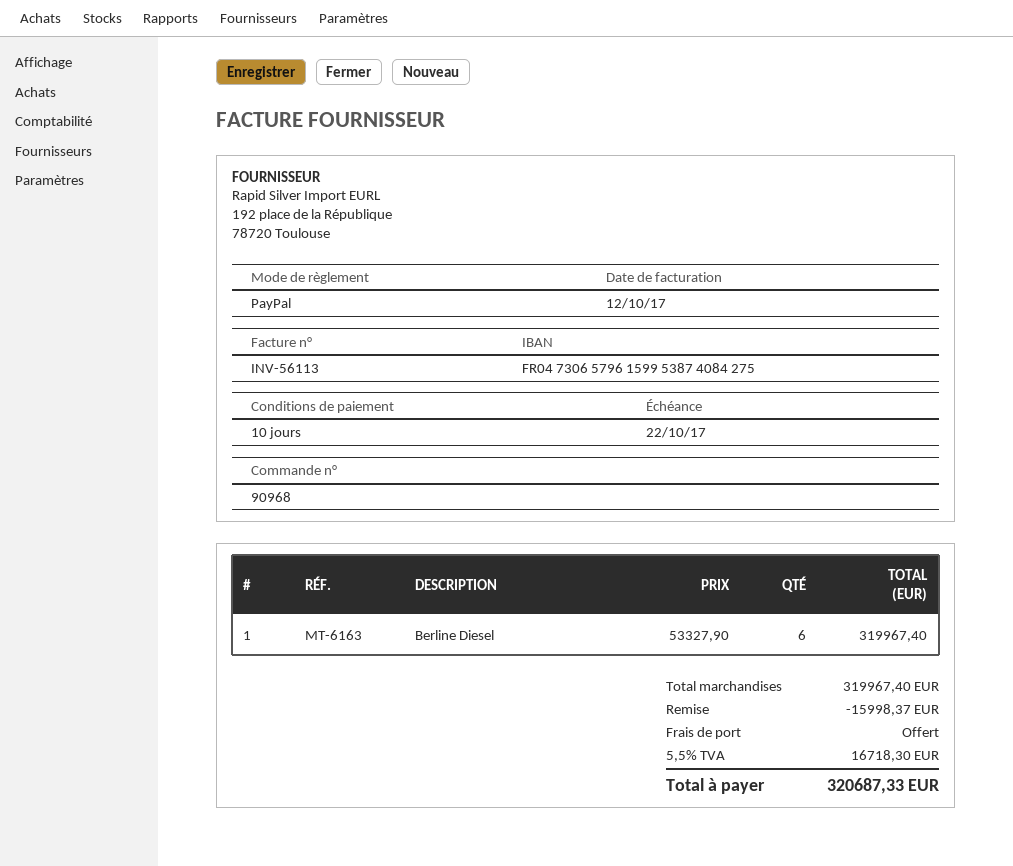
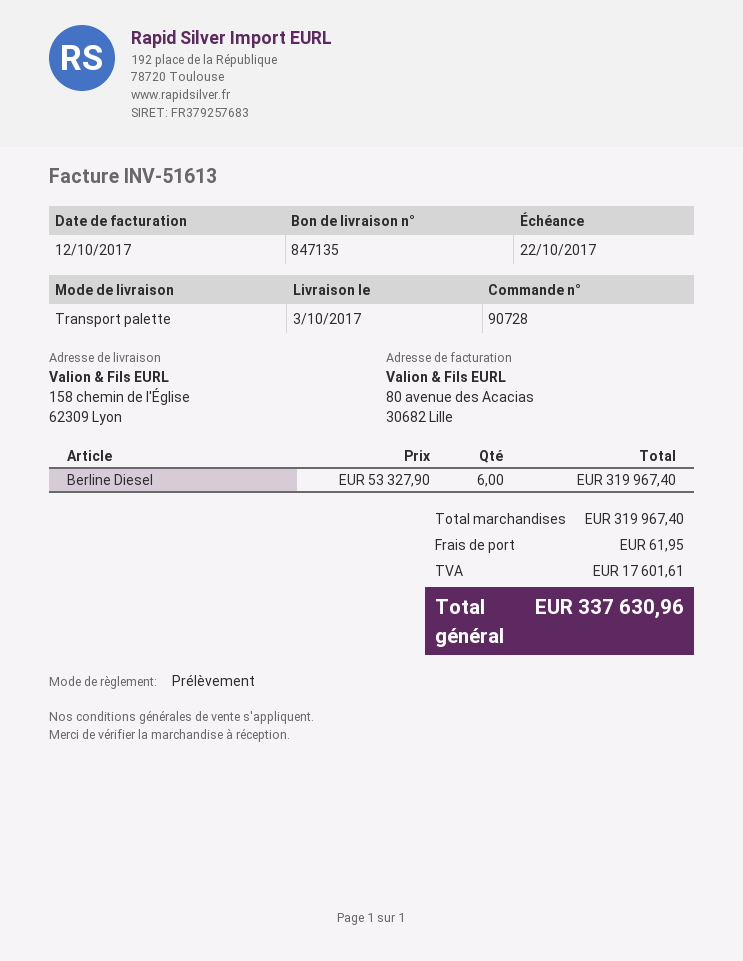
order number: 90968 -> 90728
invoice number: INV-56113 -> INV-51613
payment method: PayPal -> direct debit
discount: 15998.37 -> none
shipping: 0.00 -> 61.95
tax: 16718.30 -> 17601.61
total: 320687.33 -> 337630.96

